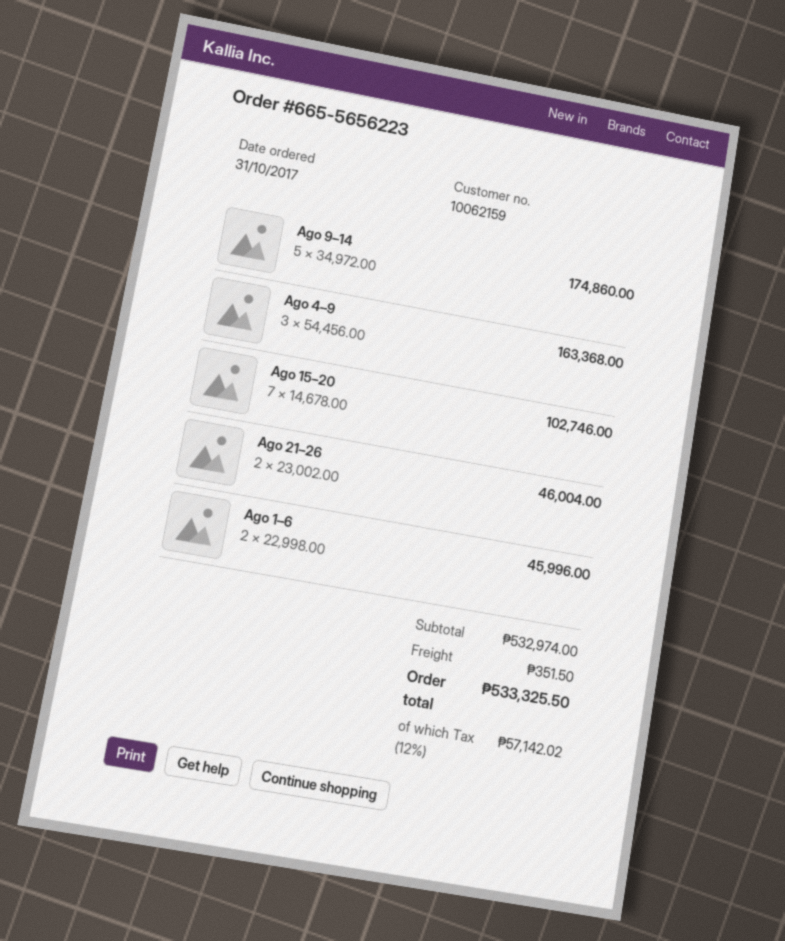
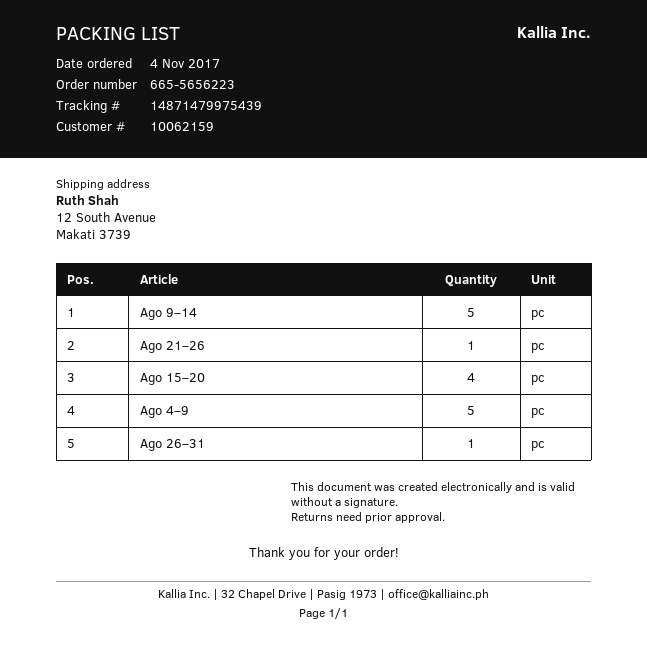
order date: 2017-10-31 -> 2017-11-04
Ago 4–9: 3 -> 5
Ago 15–20: 7 -> 4
Ago 21–26: 2 -> 1
Ago 1–6: 2 -> none
Ago 26–31: none -> 1

